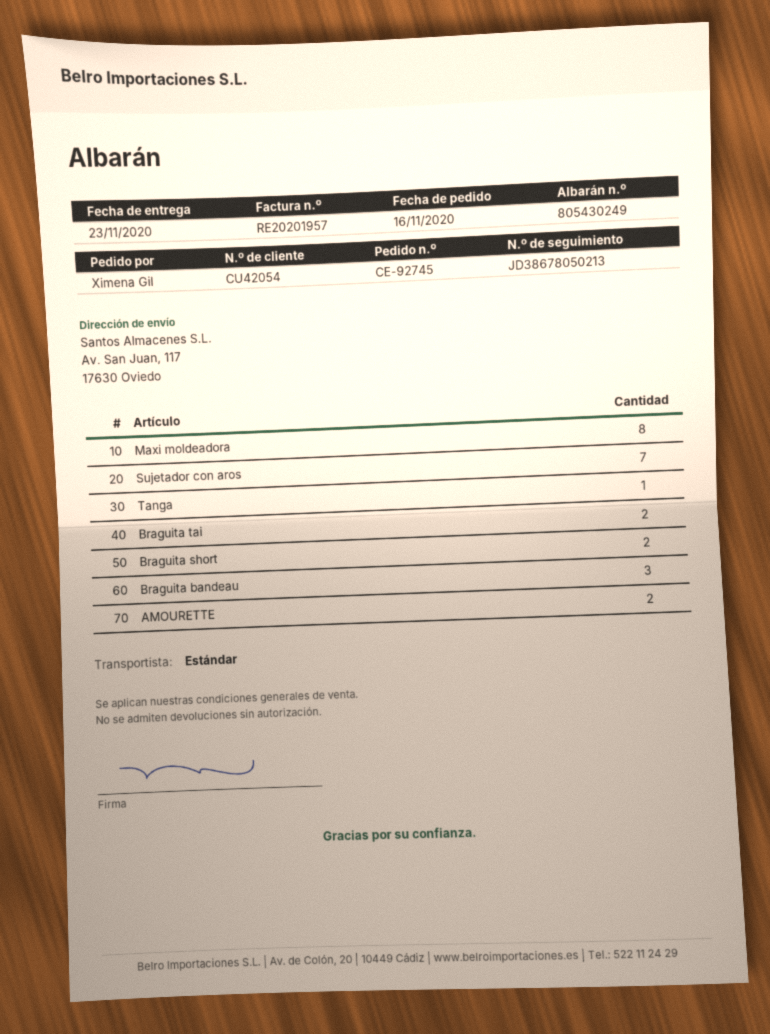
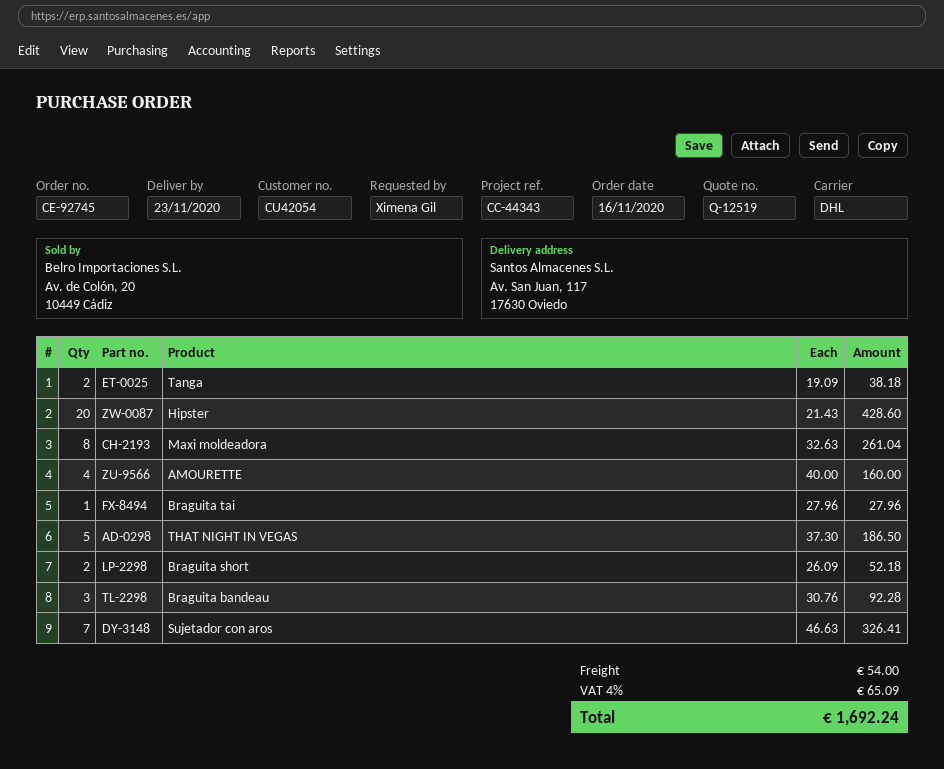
shipping method: standard -> DHL
Tanga: 1 -> 2
Braguita tai: 2 -> 1
AMOURETTE: 2 -> 4
Hipster: none -> 20
THAT NIGHT IN VEGAS: none -> 5

